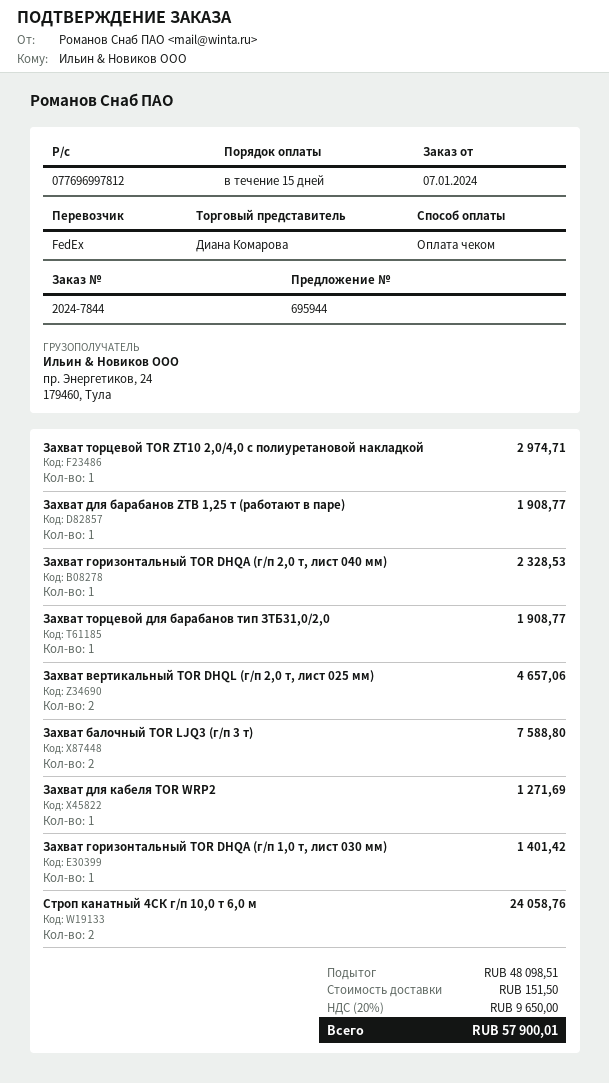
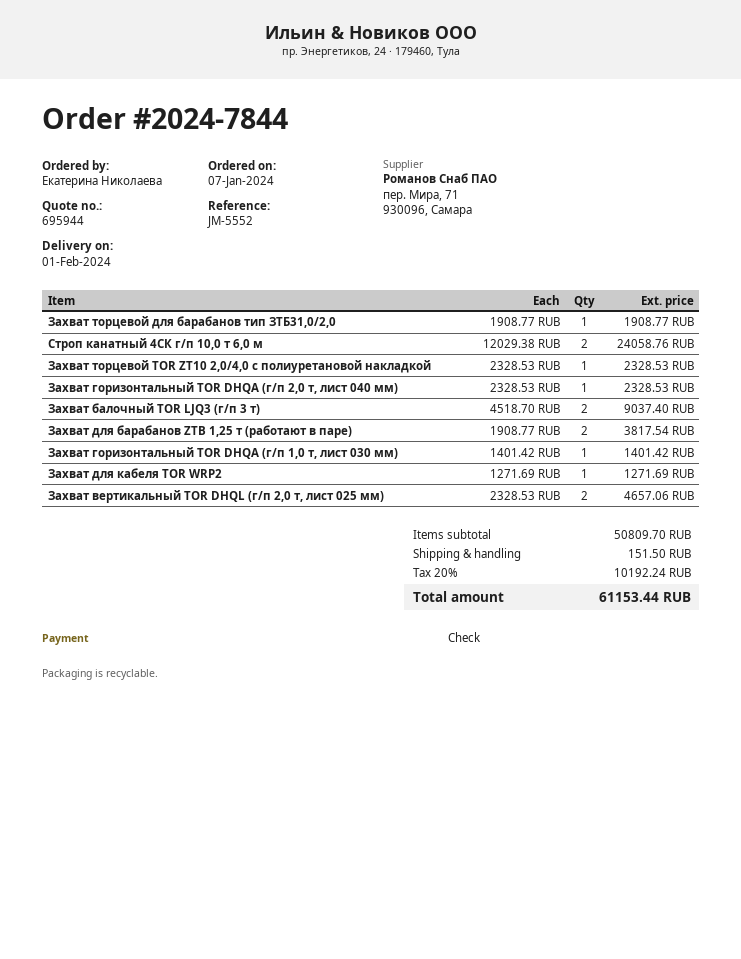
Захват торцевой TOR ZT10 2,0/4,0 с полиуретановой накладкой: 1 for 2974.71 -> 1 for 2328.53
Захват для барабанов ZTB 1,25 т (работают в паре): 1 for 1908.77 -> 2 for 3817.54
Захват балочный TOR LJQ3 (г/п 3 т): 2 for 7588.80 -> 2 for 9037.40
subtotal: 48098.51 -> 50809.70
tax: 20% = 9650.00 -> 20% = 10192.24
total: 57900.01 -> 61153.44

